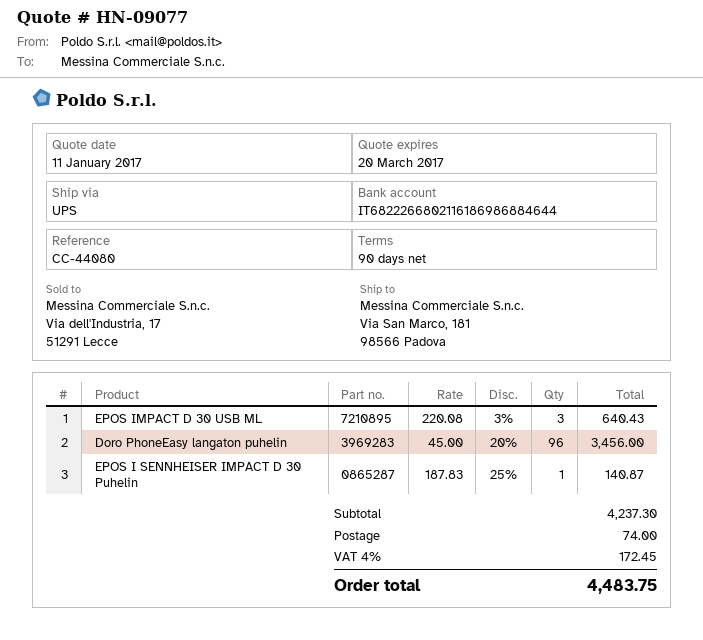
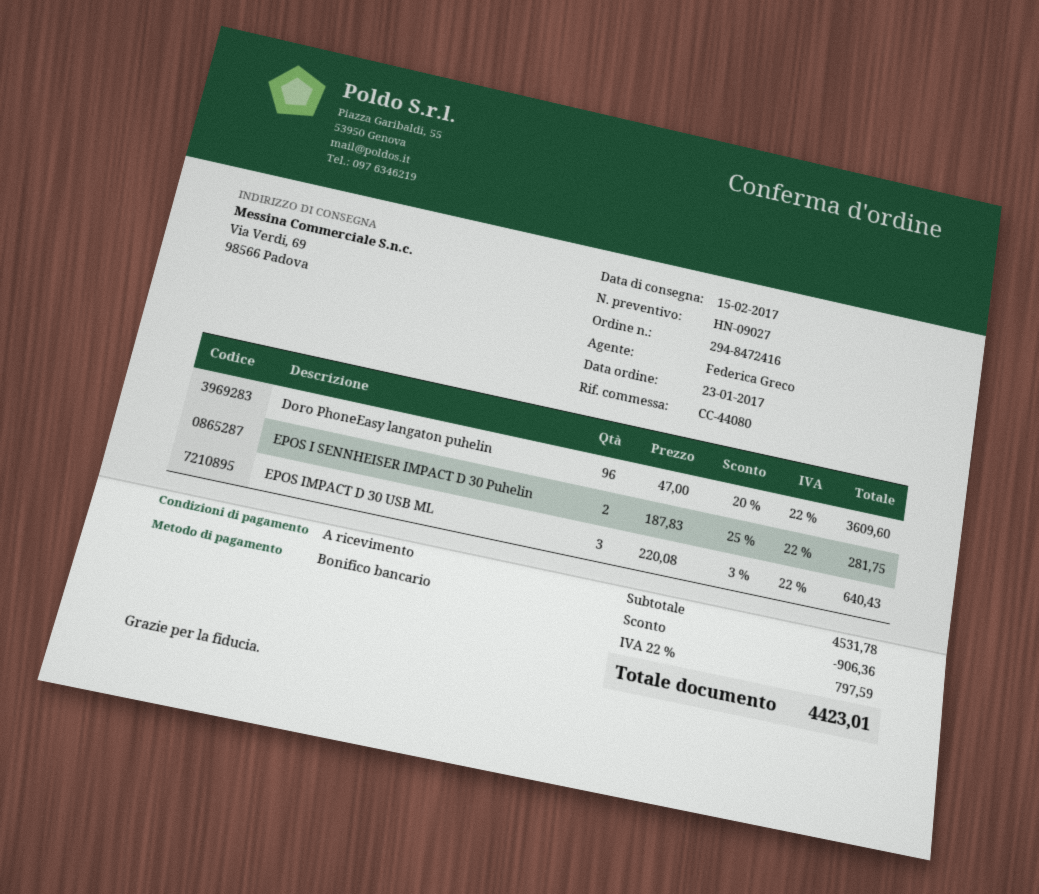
quote number: HN-09077 -> HN-09027
payment terms: 90 days -> on receipt
ship to: Via San Marco, 181, 98566 Padova -> Via Verdi, 69, 98566 Padova
Doro PhoneEasy langaton puhelin: 96 x 45.00 - 20% = 3456.00 -> 96 x 47.00 - 20% = 3609.60
EPOS I SENNHEISER IMPACT D 30 Puhelin: 1 x 187.83 - 25% = 140.87 -> 2 x 187.83 - 25% = 281.75
subtotal: 4237.30 -> 4531.78
discount: none -> 906.36
shipping: 74.00 -> none
tax: 4% = 172.45 -> 22% = 797.59
total: 4483.75 -> 4423.01

